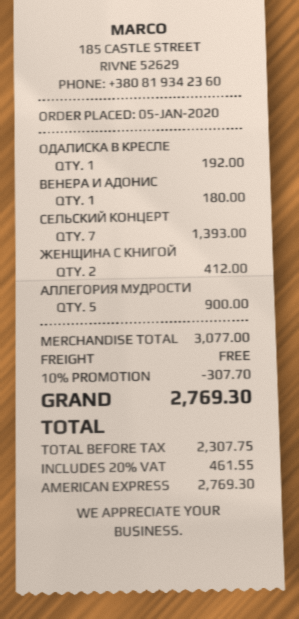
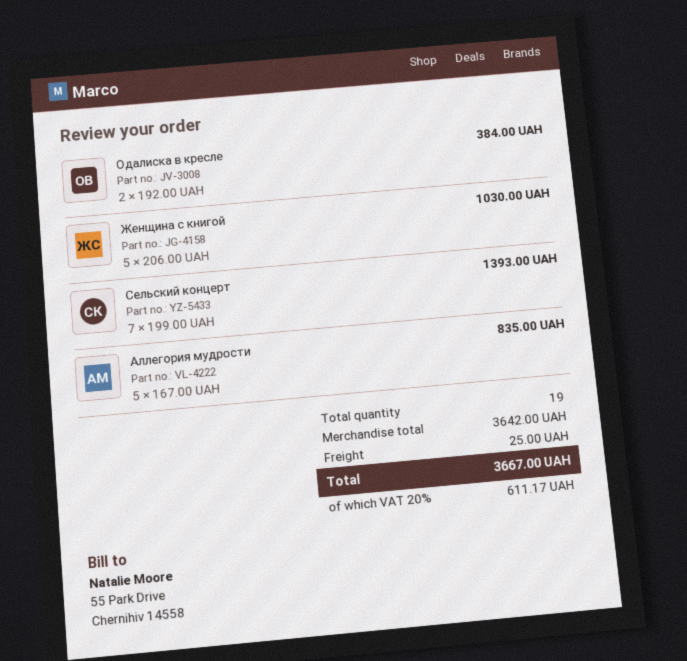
ОДАЛИСКА В КРЕСЛЕ: 1 for 192.00 -> 2 for 384.00
ВЕНЕРА И АДОНИС: 1 for 180.00 -> none
ЖЕНЩИНА С КНИГОЙ: 2 for 412.00 -> 5 for 1030.00
АЛЛЕГОРИЯ МУДРОСТИ: 5 for 900.00 -> 5 for 835.00
subtotal: 3077.00 -> 3642.00
discount: 10% = 307.70 -> none
shipping: 0.00 -> 25.00
tax: 20% = 461.55 -> 20% = 611.17
total: 2769.30 -> 3667.00

